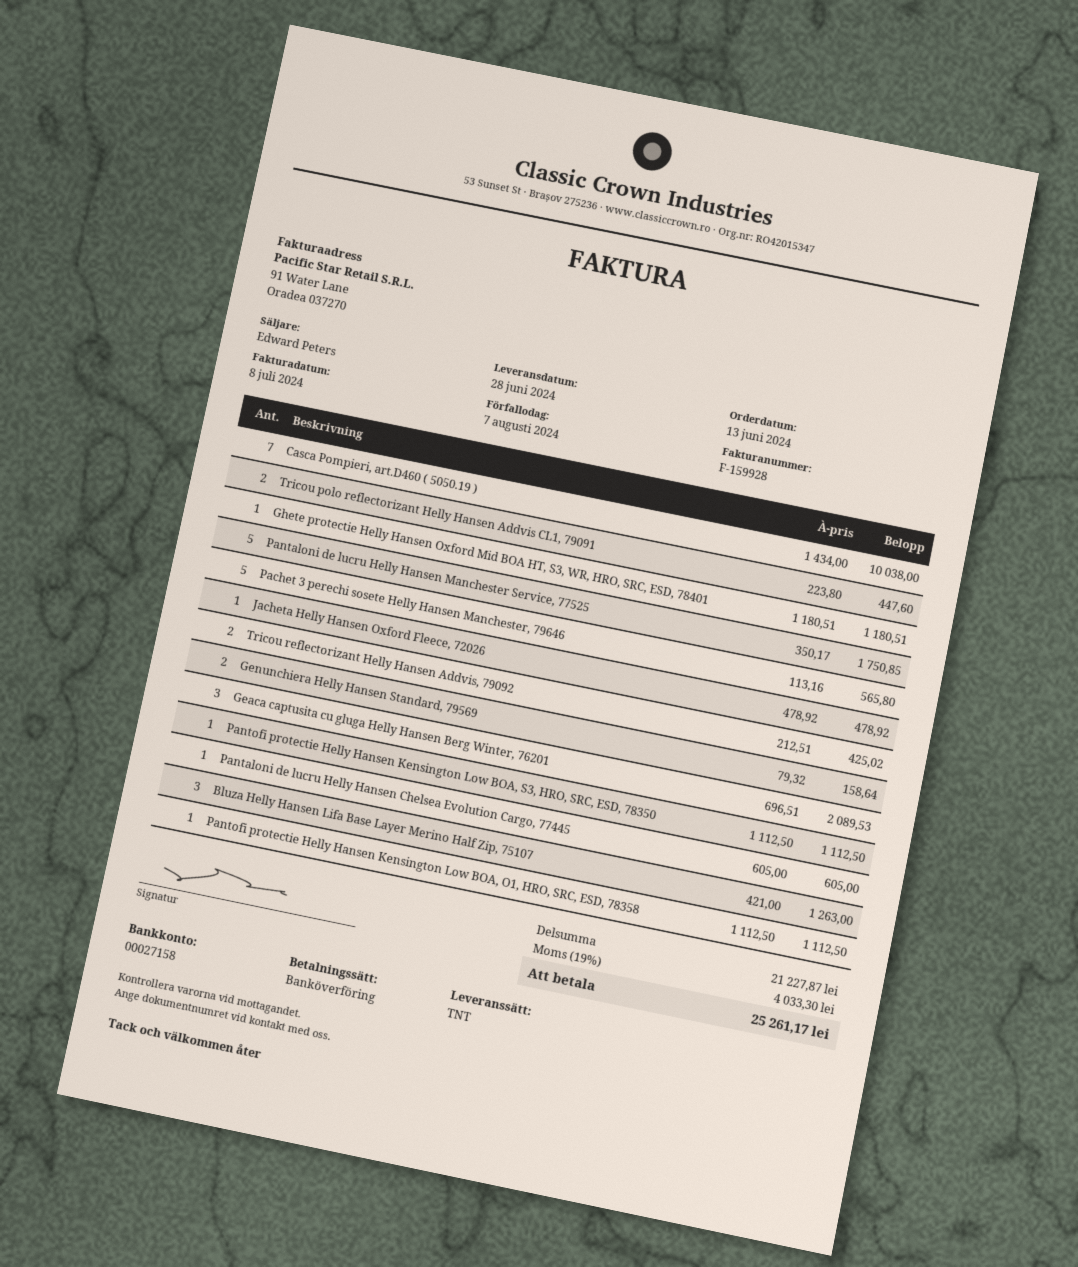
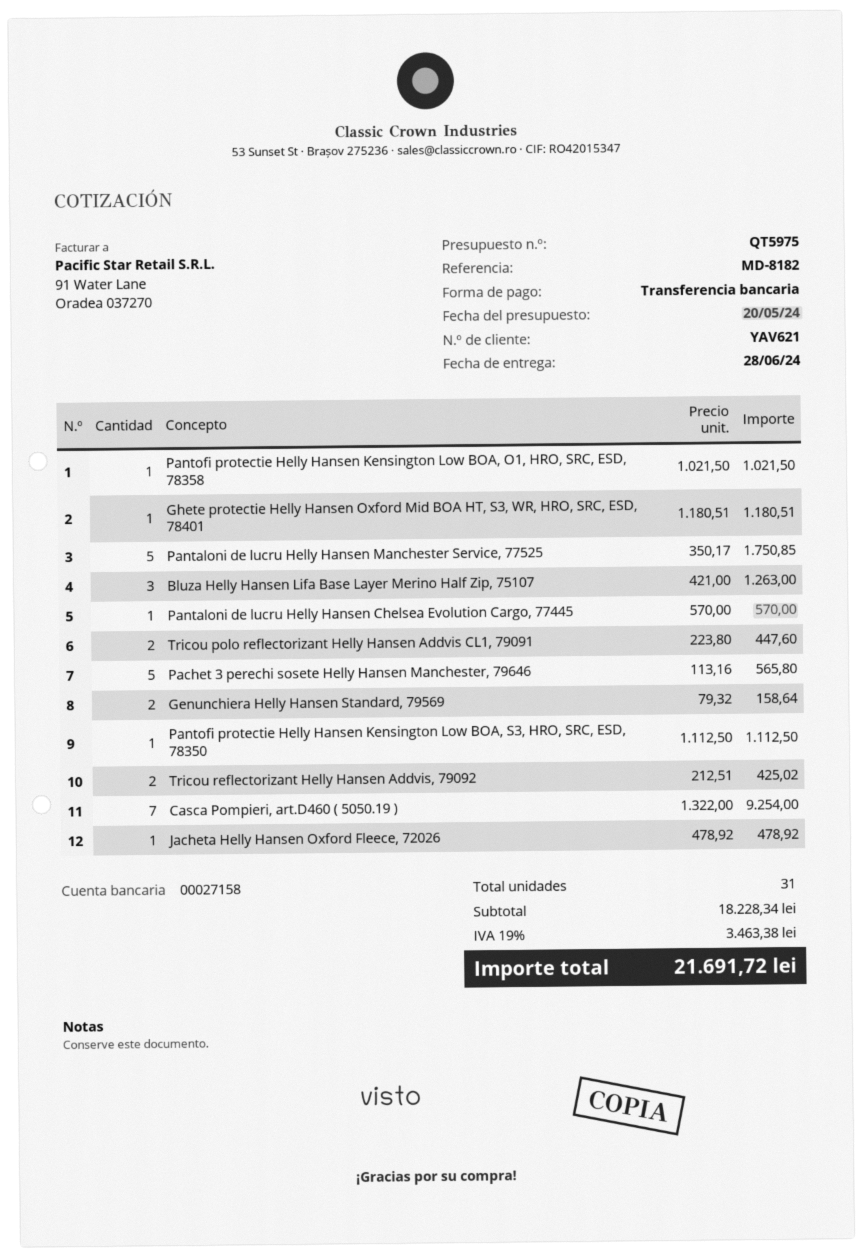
Casca Pompieri, art.D460 ( 5050.19 ): 7 x 1434.00 = 10038.00 -> 7 x 1322.00 = 9254.00
Geaca captusita cu gluga Helly Hansen Berg Winter, 76201: 3 x 696.51 = 2089.53 -> none
Pantaloni de lucru Helly Hansen Chelsea Evolution Cargo, 77445: 1 x 605.00 = 605.00 -> 1 x 570.00 = 570.00
Pantofi protectie Helly Hansen Kensington Low BOA, O1, HRO, SRC, ESD, 78358: 1 x 1112.50 = 1112.50 -> 1 x 1021.50 = 1021.50
subtotal: 21227.87 -> 18228.34
tax: 19% = 4033.30 -> 19% = 3463.38
total: 25261.17 -> 21691.72

